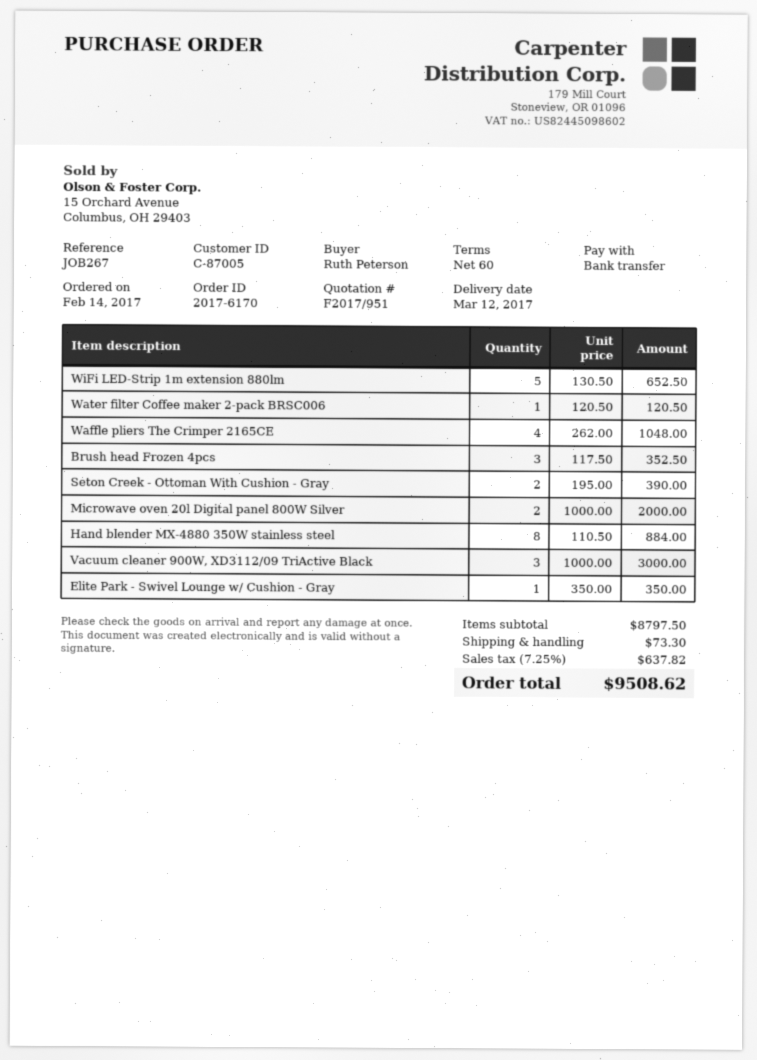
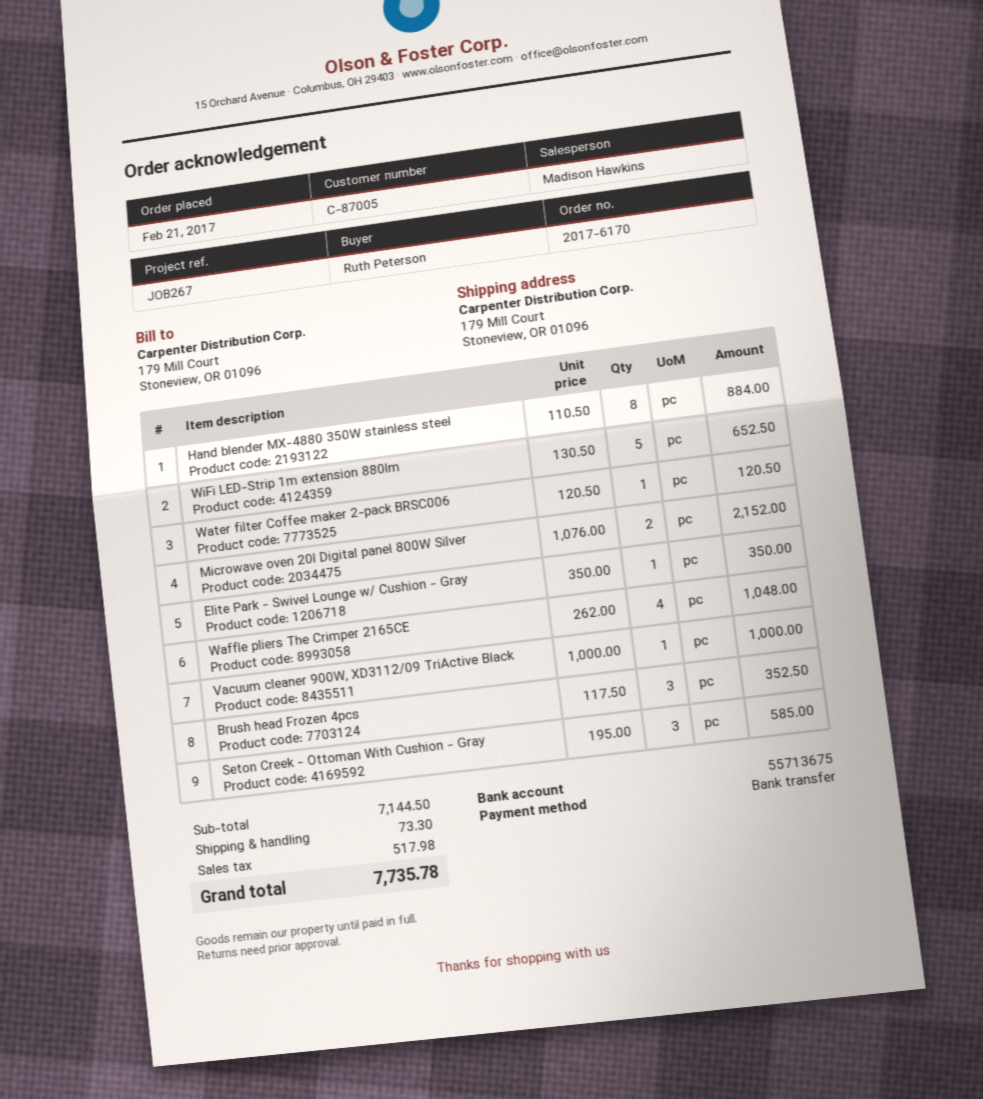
order date: 2017-02-14 -> 2017-02-21
Seton Creek - Ottoman With Cushion - Gray: 2 x 195.00 = 390.00 -> 3 x 195.00 = 585.00
Microwave oven 20l Digital panel 800W Silver: 2 x 1000.00 = 2000.00 -> 2 x 1076.00 = 2152.00
Vacuum cleaner 900W, XD3112/09 TriActive Black: 3 x 1000.00 = 3000.00 -> 1 x 1000.00 = 1000.00
subtotal: 8797.50 -> 7144.50
tax: 637.82 -> 517.98
total: 9508.62 -> 7735.78

